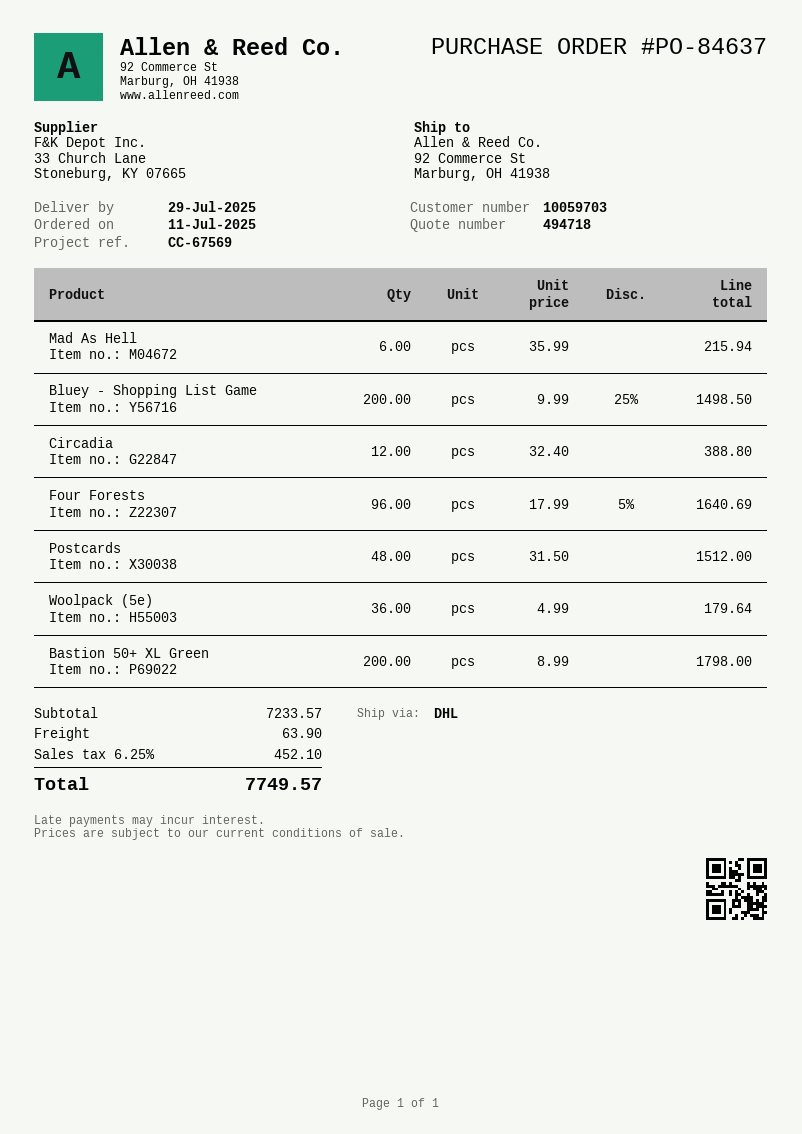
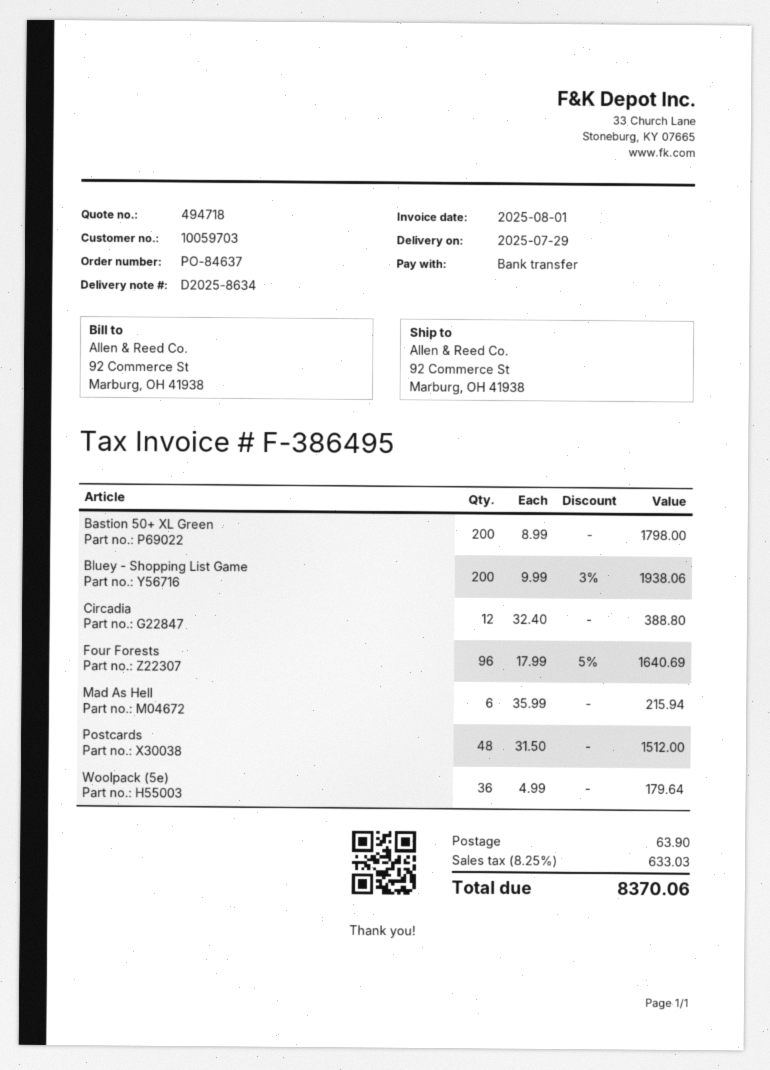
Bluey - Shopping List Game: 200 x 9.99 - 25% = 1498.50 -> 200 x 9.99 - 3% = 1938.06
tax: 6.25% = 452.10 -> 8.25% = 633.03
total: 7749.57 -> 8370.06

